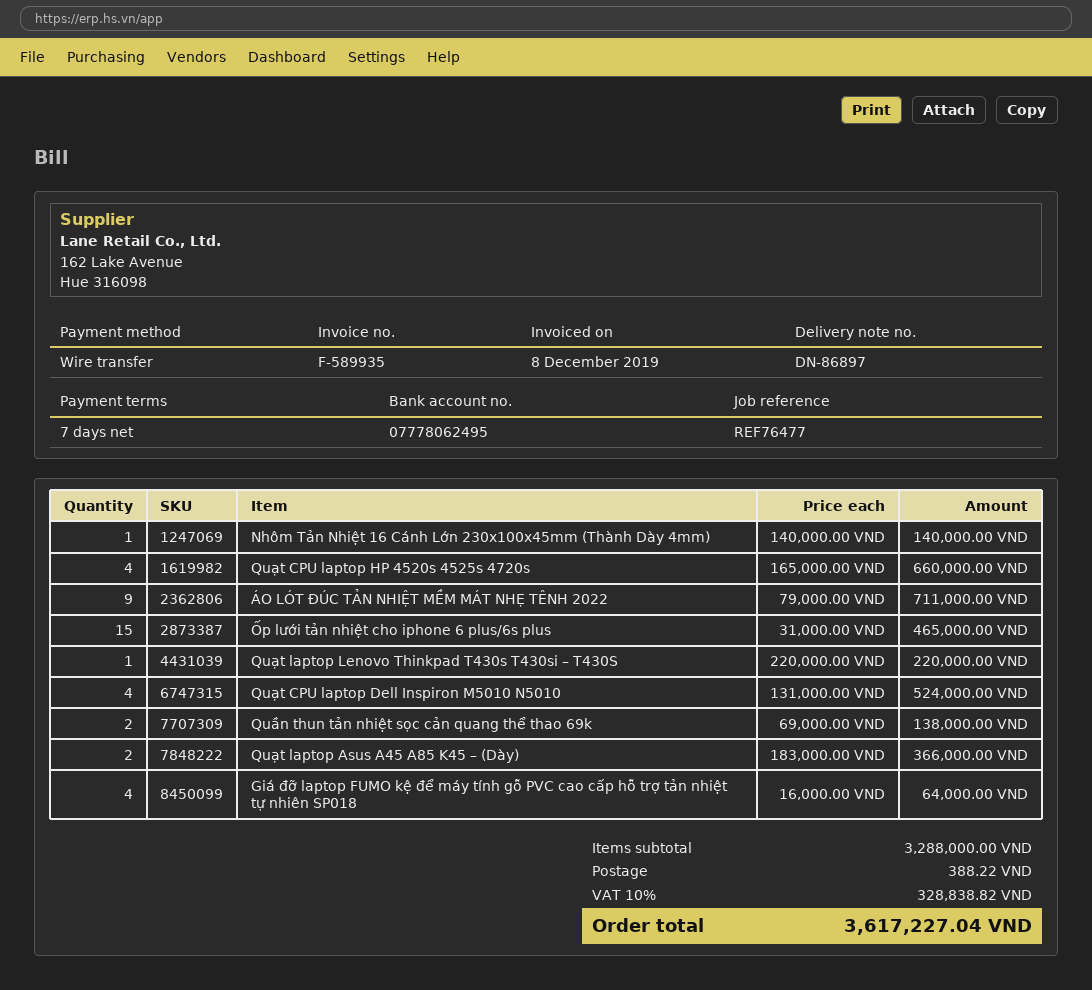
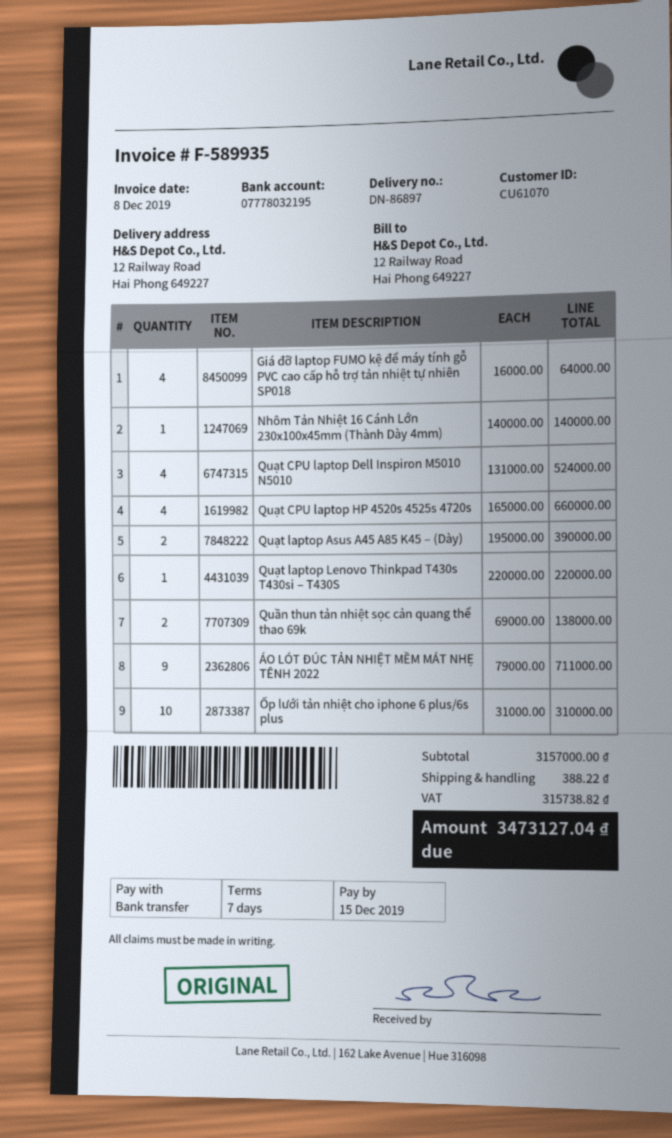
bank account: 07778062495 -> 07778032195
Ốp lưới tản nhiệt cho iphone 6 plus/6s plus: 15 x 31000.00 = 465000.00 -> 10 x 31000.00 = 310000.00
Quạt laptop Asus A45 A85 K45 – (Dày): 2 x 183000.00 = 366000.00 -> 2 x 195000.00 = 390000.00
subtotal: 3288000.00 -> 3157000.00
tax: 328838.82 -> 315738.82
total: 3617227.04 -> 3473127.04

